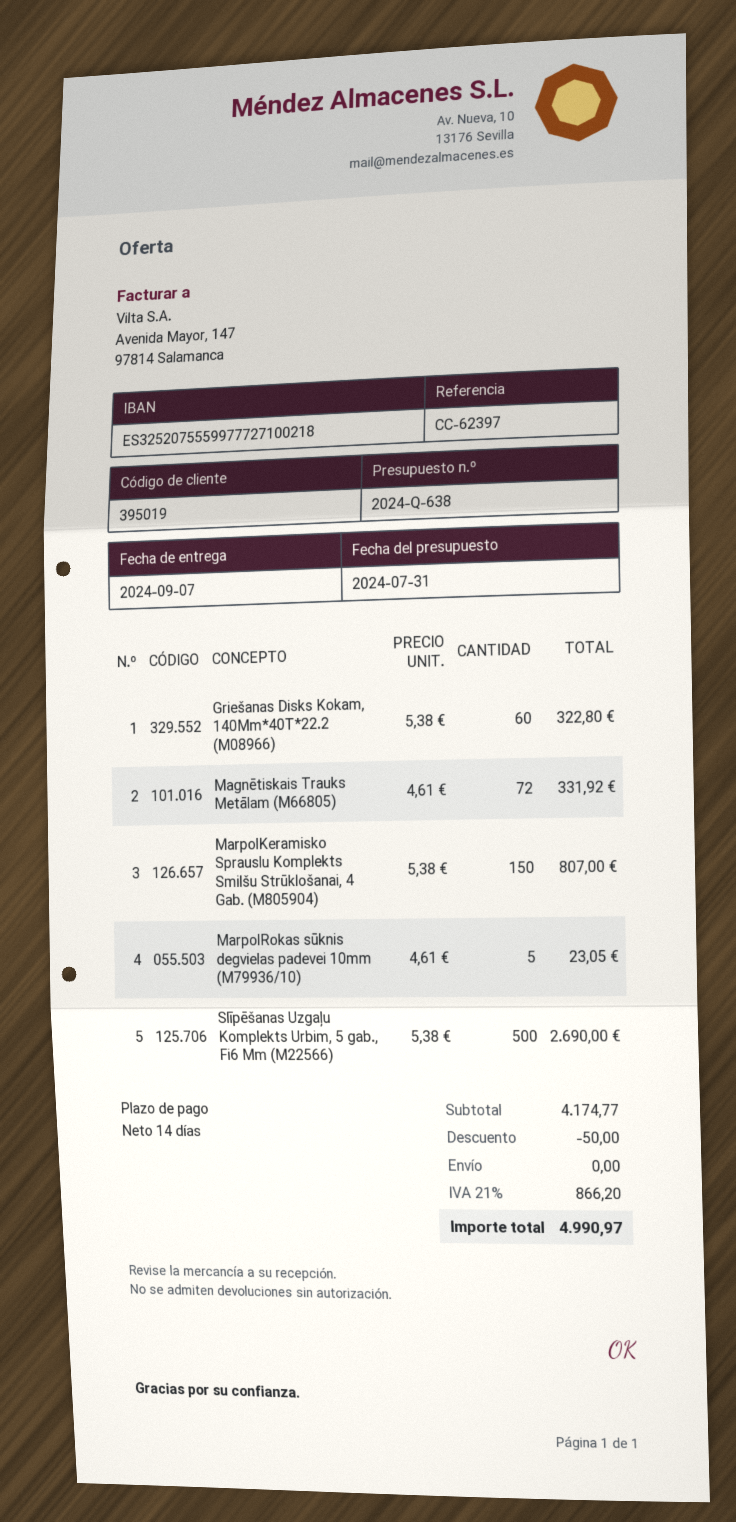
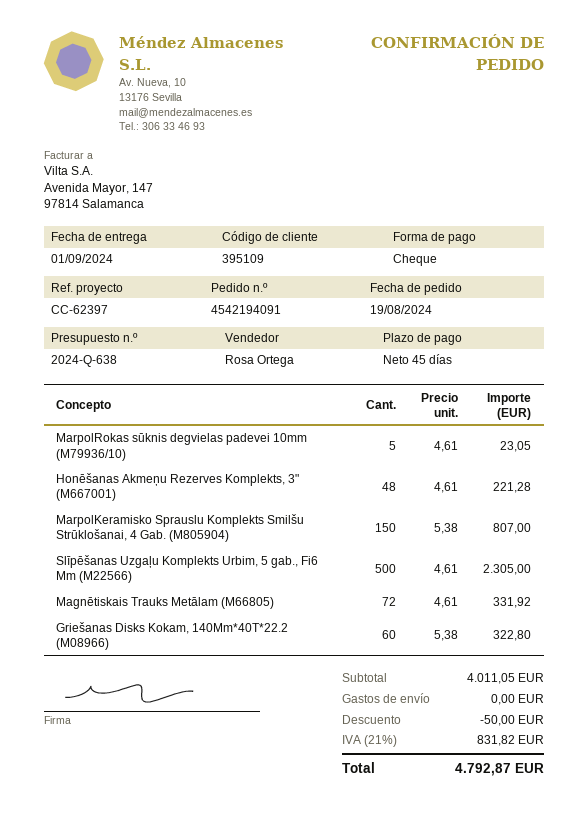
delivery date: 2024-09-07 -> 2024-09-01
payment terms: 14 days -> 45 days
customer number: 395019 -> 395109
Slīpēšanas Uzgaļu Komplekts Urbim, 5 gab., Fi6 Mm (M22566): 500 x 5.38 = 2690.00 -> 500 x 4.61 = 2305.00
Honēšanas Akmeņu Rezerves Komplekts, 3" (M667001): none -> 48 x 4.61 = 221.28
subtotal: 4174.77 -> 4011.05
tax: 21% = 866.20 -> 21% = 831.82
total: 4990.97 -> 4792.87

